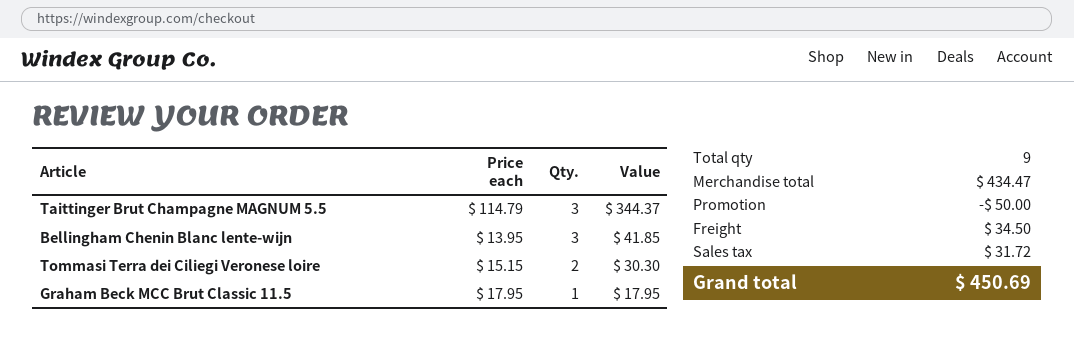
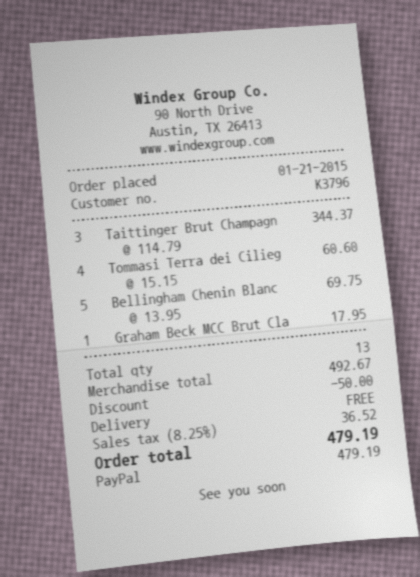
Bellingham Chenin Blanc lente-wijn: 3 x 13.95 = 41.85 -> 5 x 13.95 = 69.75
Tommasi Terra dei Ciliegi Veronese loire: 2 x 15.15 = 30.30 -> 4 x 15.15 = 60.60
total quantity: 9 -> 13
subtotal: 434.47 -> 492.67
shipping: 34.50 -> 0.00
tax: 31.72 -> 36.52
total: 450.69 -> 479.19

